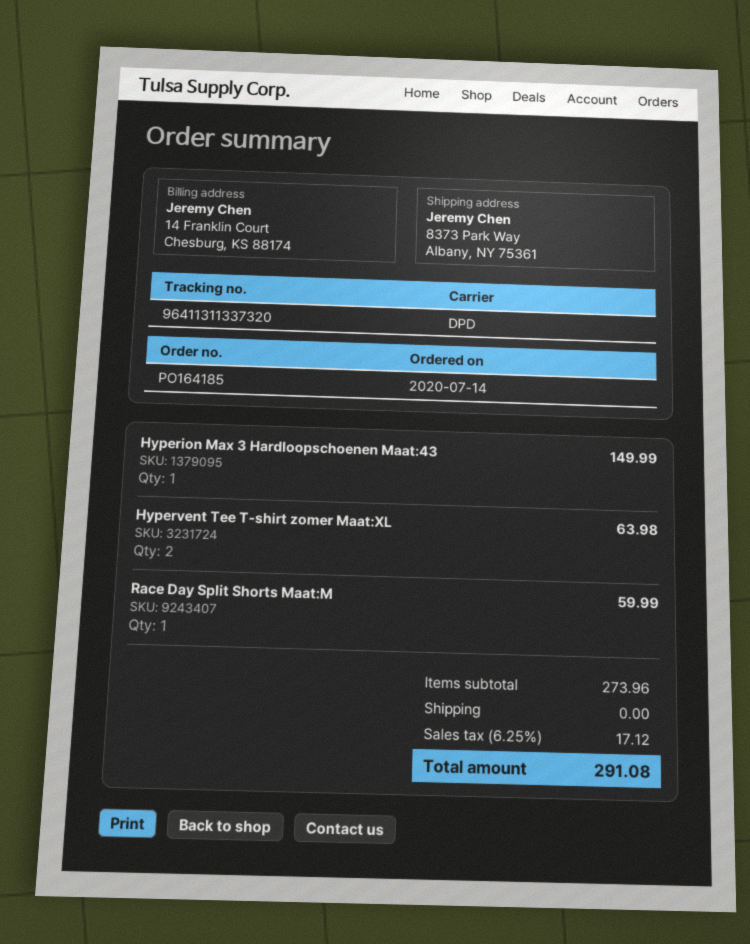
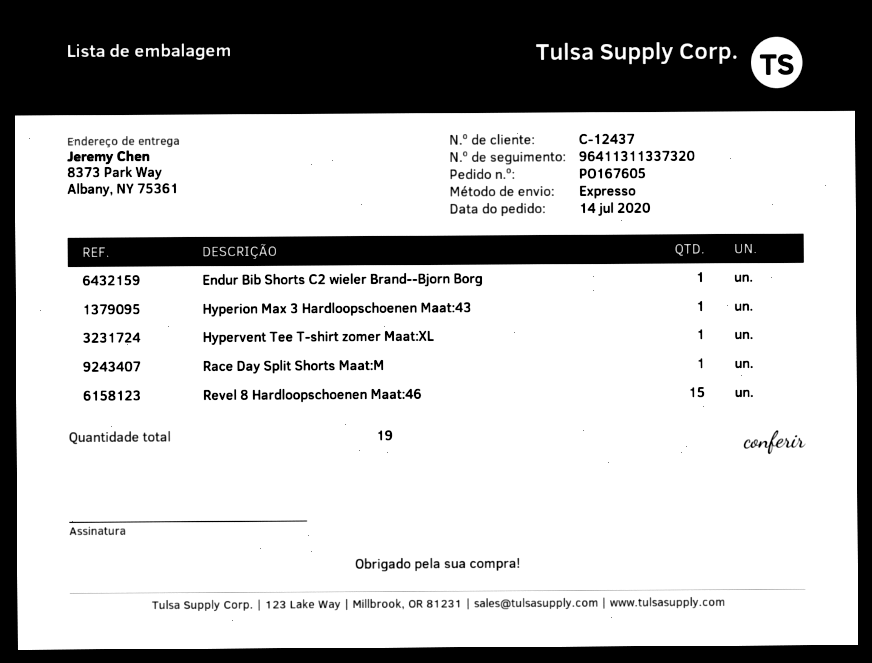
order number: PO164185 -> PO167605
shipping method: DPD -> express
Hypervent Tee T-shirt zomer Maat:XL: 2 -> 1
Endur Bib Shorts C2 wieler Brand--Bjorn Borg: none -> 1
Revel 8 Hardloopschoenen Maat:46: none -> 15

